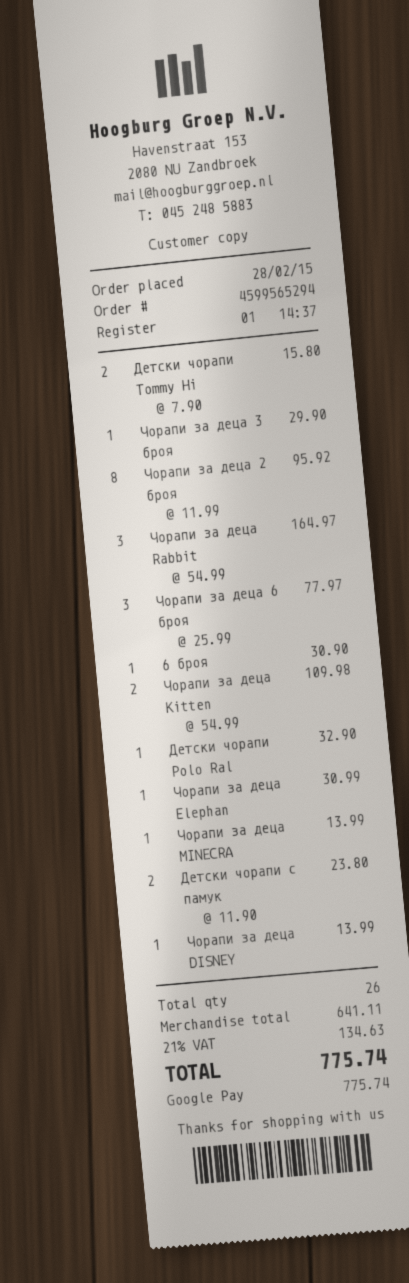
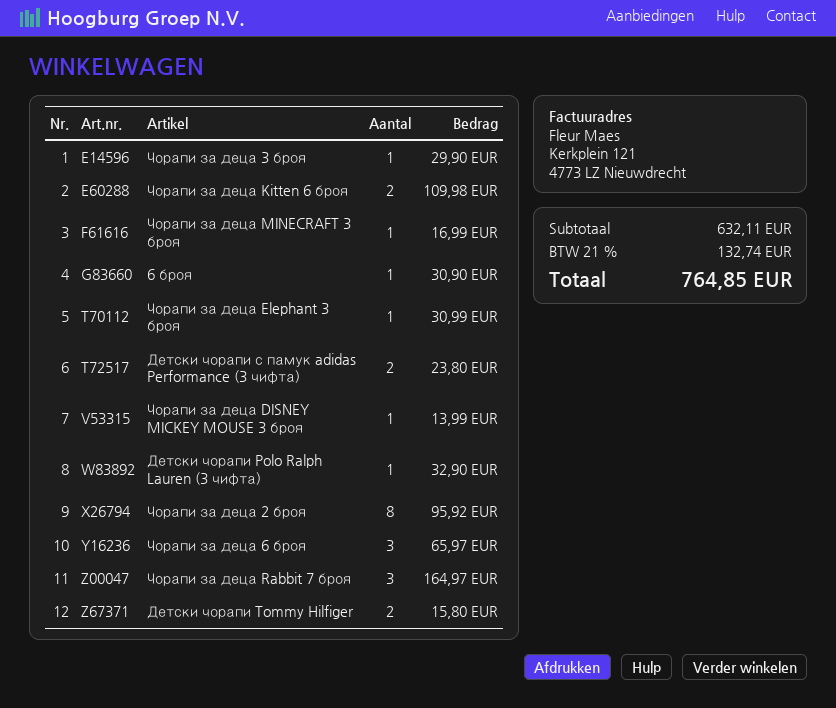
Чорапи за деца 6 броя: 3 for 77.97 -> 3 for 65.97
Чорапи за деца MINECRA: 1 for 13.99 -> 1 for 16.99
subtotal: 641.11 -> 632.11
tax: 21% = 134.63 -> 21% = 132.74
total: 775.74 -> 764.85

